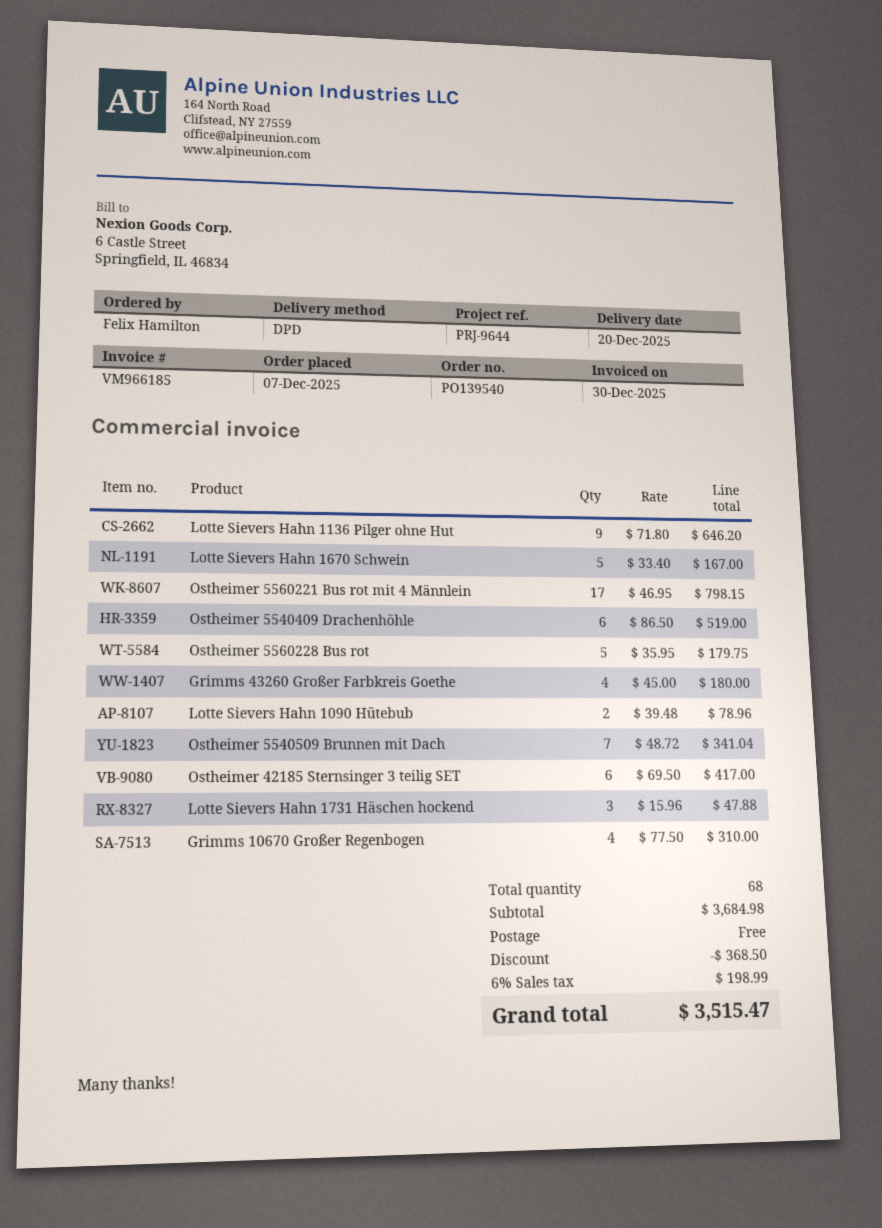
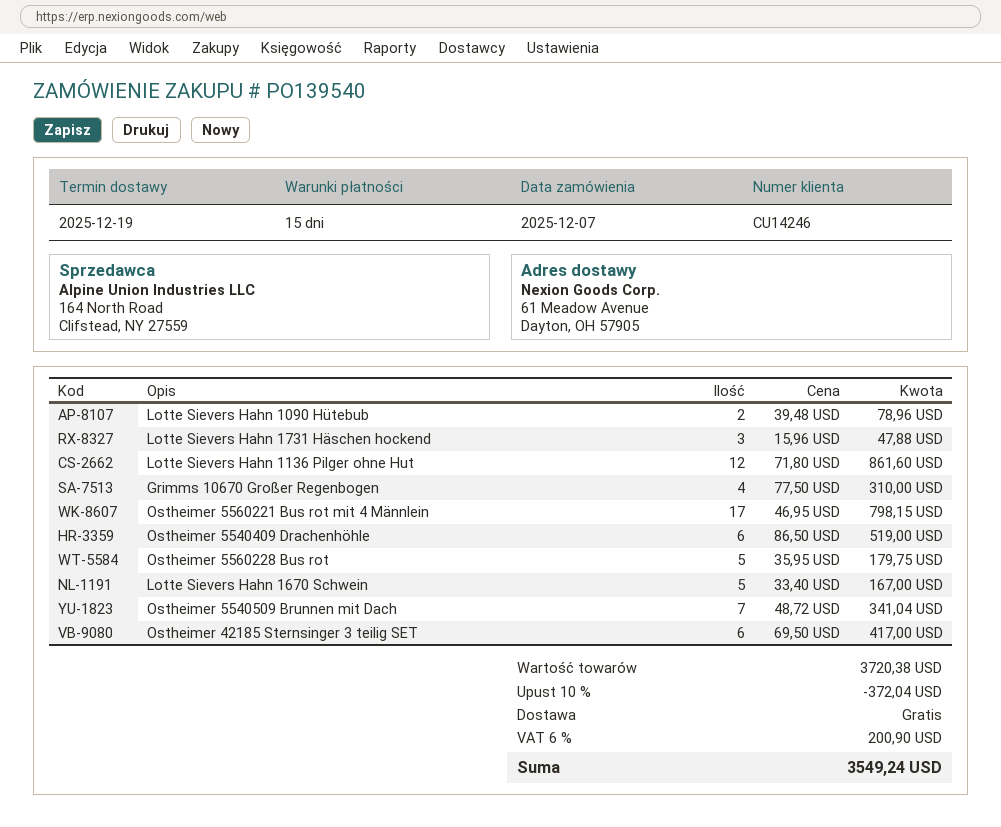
delivery date: 2025-12-20 -> 2025-12-19
Lotte Sievers Hahn 1136 Pilger ohne Hut: 9 x 71.80 = 646.20 -> 12 x 71.80 = 861.60
Grimms 43260 Großer Farbkreis Goethe: 4 x 45.00 = 180.00 -> none
subtotal: 3684.98 -> 3720.38
discount: 368.50 -> 372.04
tax: 6% = 198.99 -> 6% = 200.90
total: 3515.47 -> 3549.24

